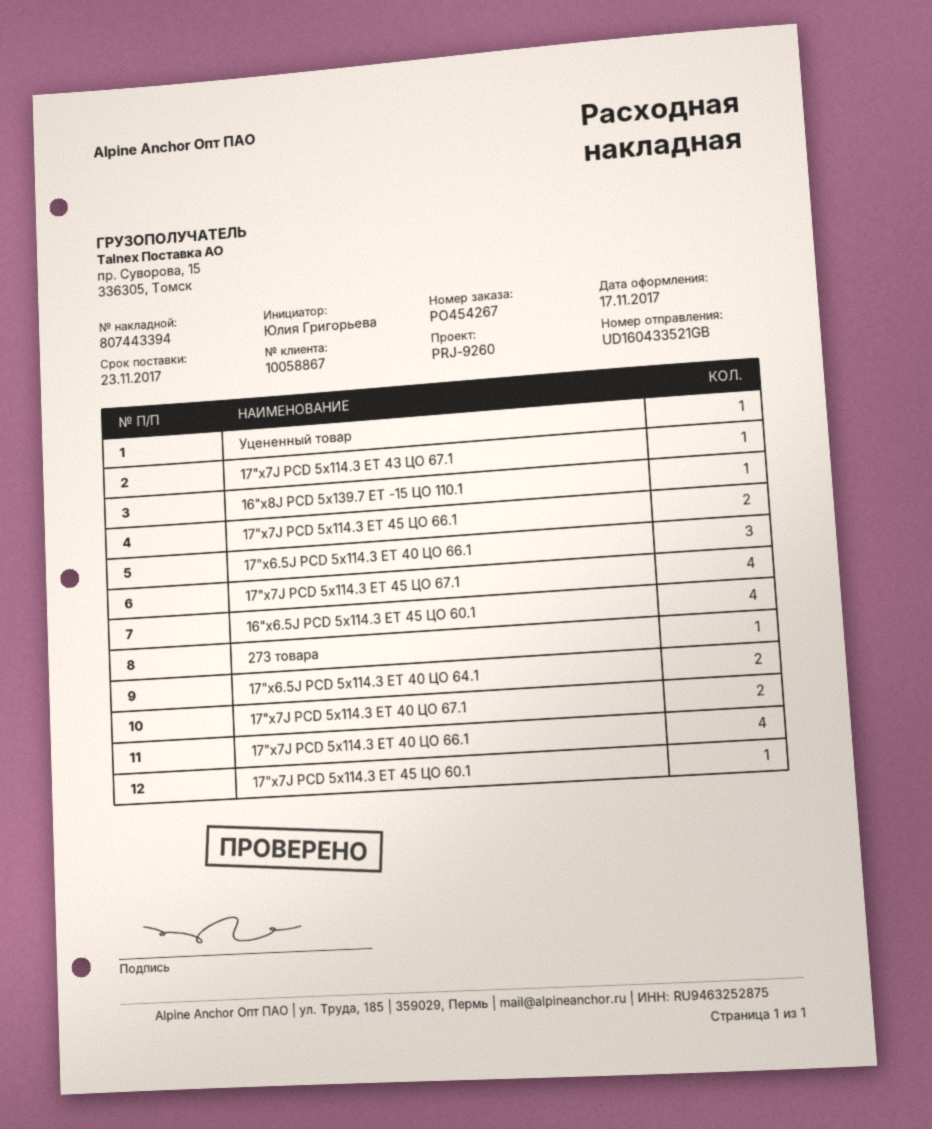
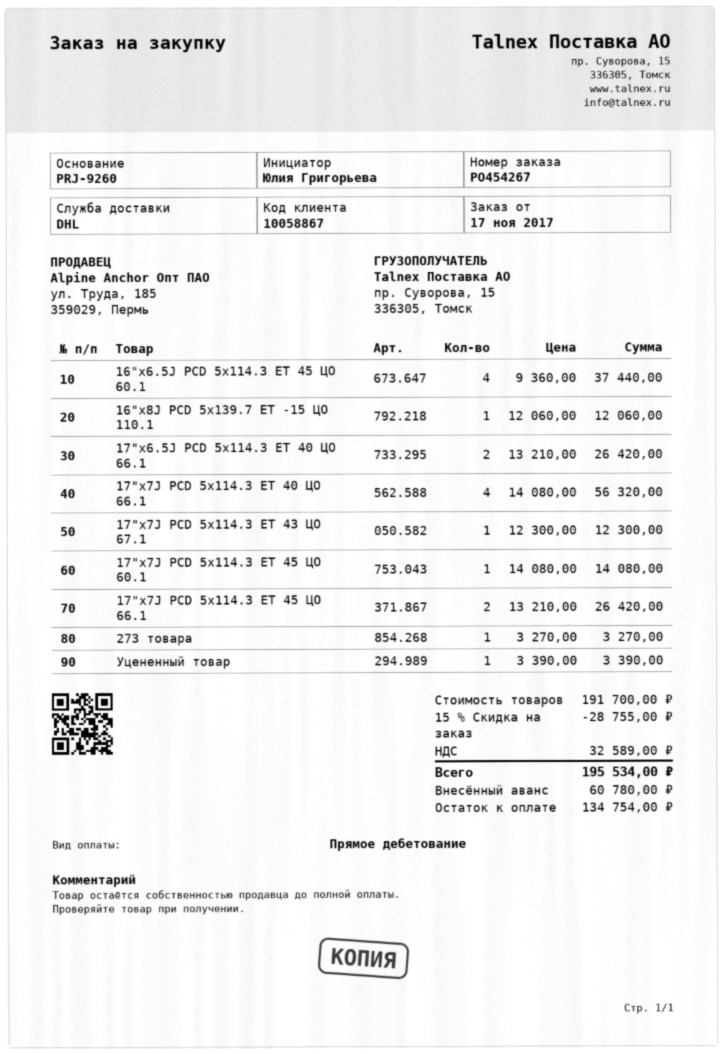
17"x6.5J PCD 5x114.3 ЕТ 40 ЦО 66.1: 3 -> 2
17"x7J PCD 5x114.3 ЕТ 45 ЦО 67.1: 4 -> none
17"x6.5J PCD 5x114.3 ЕТ 40 ЦО 64.1: 2 -> none
17"x7J PCD 5x114.3 ЕТ 40 ЦО 67.1: 2 -> none

